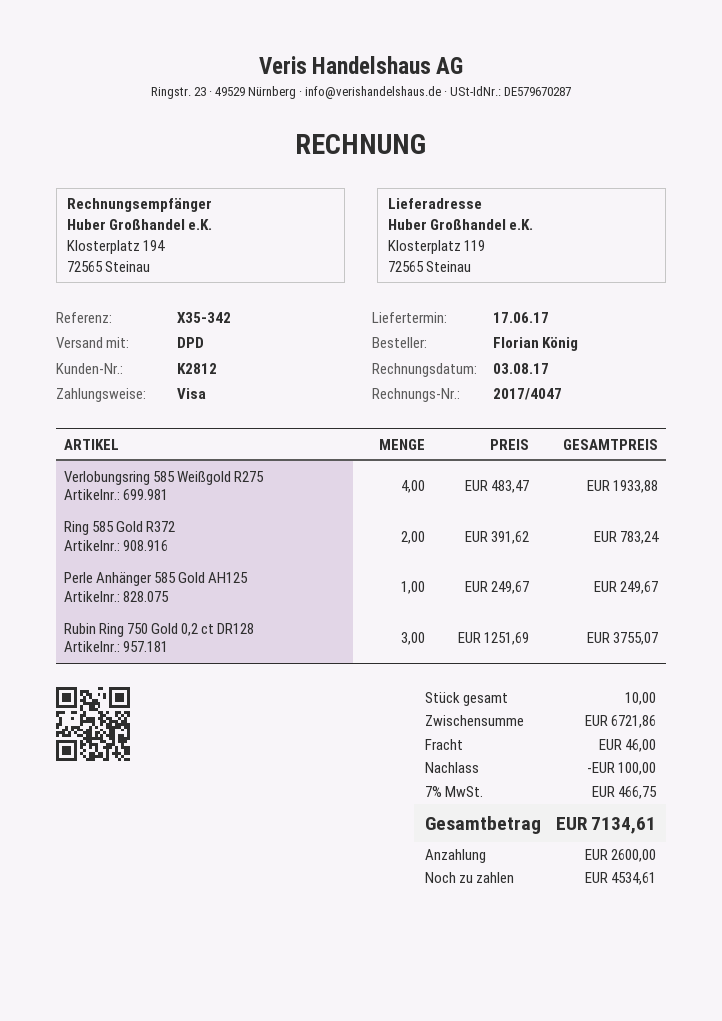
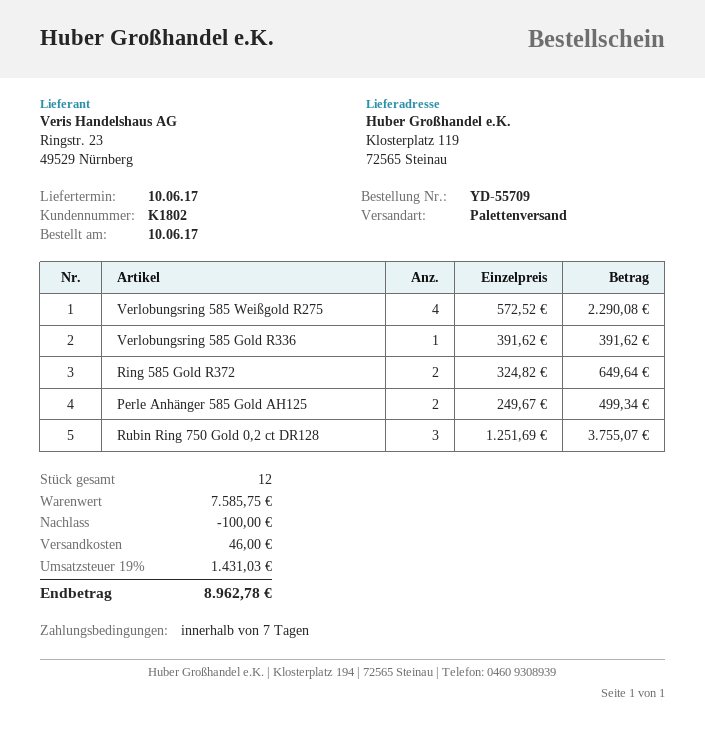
delivery date: 2017-06-17 -> 2017-06-10
customer number: K2812 -> K1802
shipping method: DPD -> pallet freight
Verlobungsring 585 Weißgold R275: 4 x 483.47 = 1933.88 -> 4 x 572.52 = 2290.08
Ring 585 Gold R372: 2 x 391.62 = 783.24 -> 2 x 324.82 = 649.64
Perle Anhänger 585 Gold AH125: 1 x 249.67 = 249.67 -> 2 x 249.67 = 499.34
Verlobungsring 585 Gold R336: none -> 1 x 391.62 = 391.62
total quantity: 10 -> 12
subtotal: 6721.86 -> 7585.75
tax: 7% = 466.75 -> 19% = 1431.03
total: 7134.61 -> 8962.78

